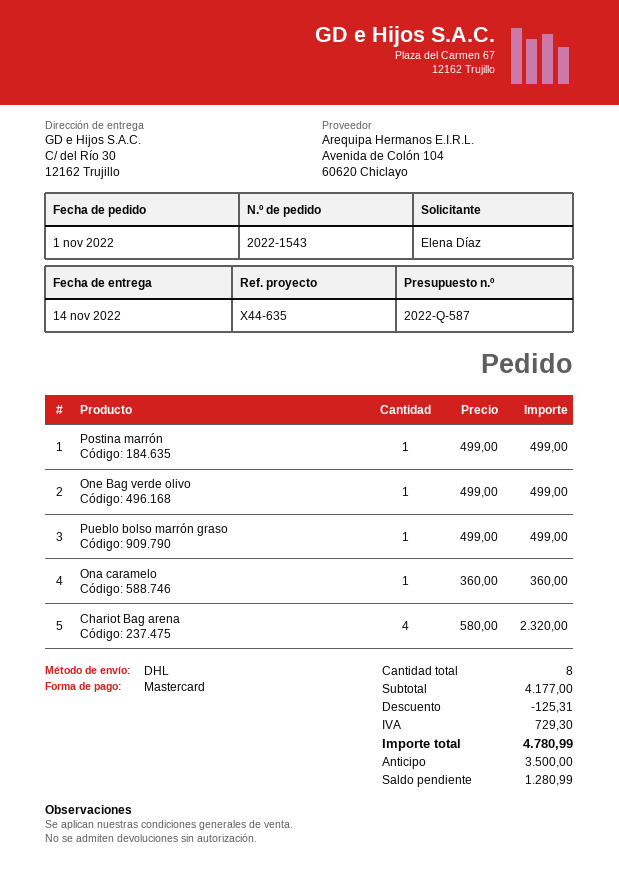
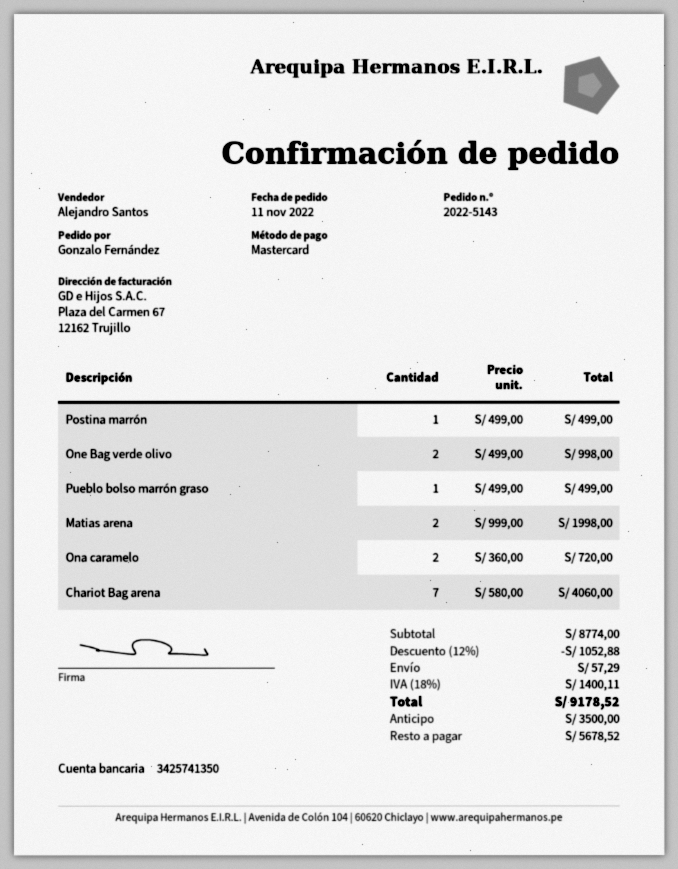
order number: 2022-1543 -> 2022-5143
order date: 2022-11-01 -> 2022-11-11
ordered by: Elena Díaz -> Gonzalo Fernández
One Bag verde olivo: 1 x 499.00 = 499.00 -> 2 x 499.00 = 998.00
Ona caramelo: 1 x 360.00 = 360.00 -> 2 x 360.00 = 720.00
Chariot Bag arena: 4 x 580.00 = 2320.00 -> 7 x 580.00 = 4060.00
Matias arena: none -> 2 x 999.00 = 1998.00
subtotal: 4177.00 -> 8774.00
discount: 125.31 -> 1052.88
shipping: none -> 57.29
tax: 729.30 -> 1400.11
total: 4780.99 -> 9178.52
balance: 1280.99 -> 5678.52

